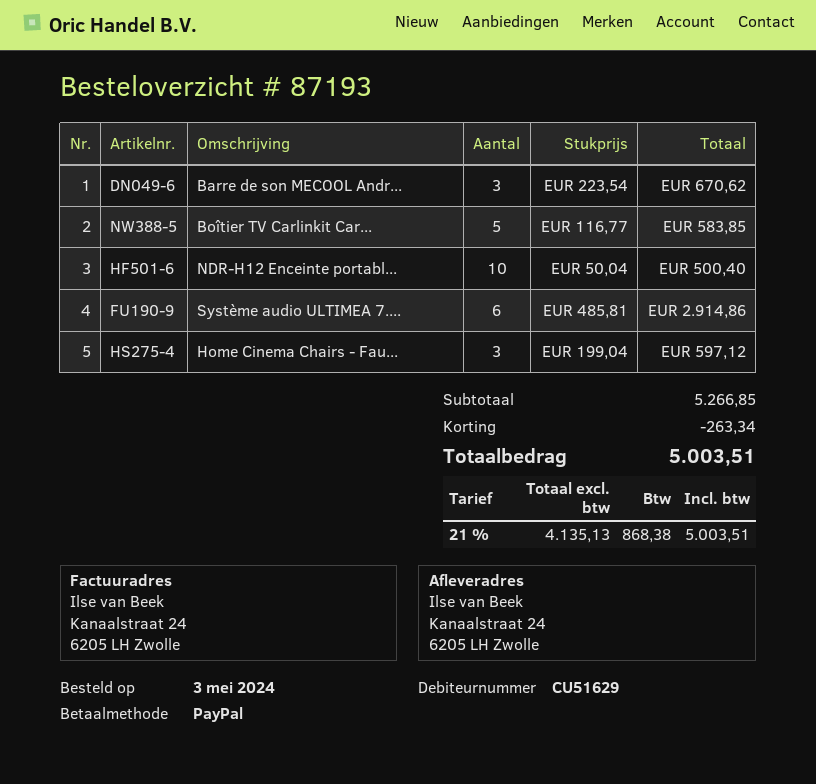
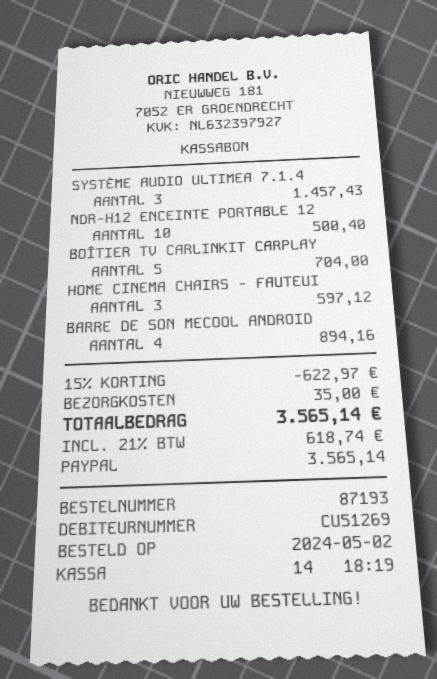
order date: 2024-05-03 -> 2024-05-02
customer number: CU51629 -> CU51269
Barre de son MECOOL Andr...: 3 for 670.62 -> 4 for 894.16
Boîtier TV Carlinkit Car...: 5 for 583.85 -> 5 for 704.00
Système audio ULTIMEA 7....: 6 for 2914.86 -> 3 for 1457.43
discount: 263.34 -> 622.97
shipping: none -> 35.00
tax: 21% = 868.38 -> 21% = 618.74
total: 5003.51 -> 3565.14

